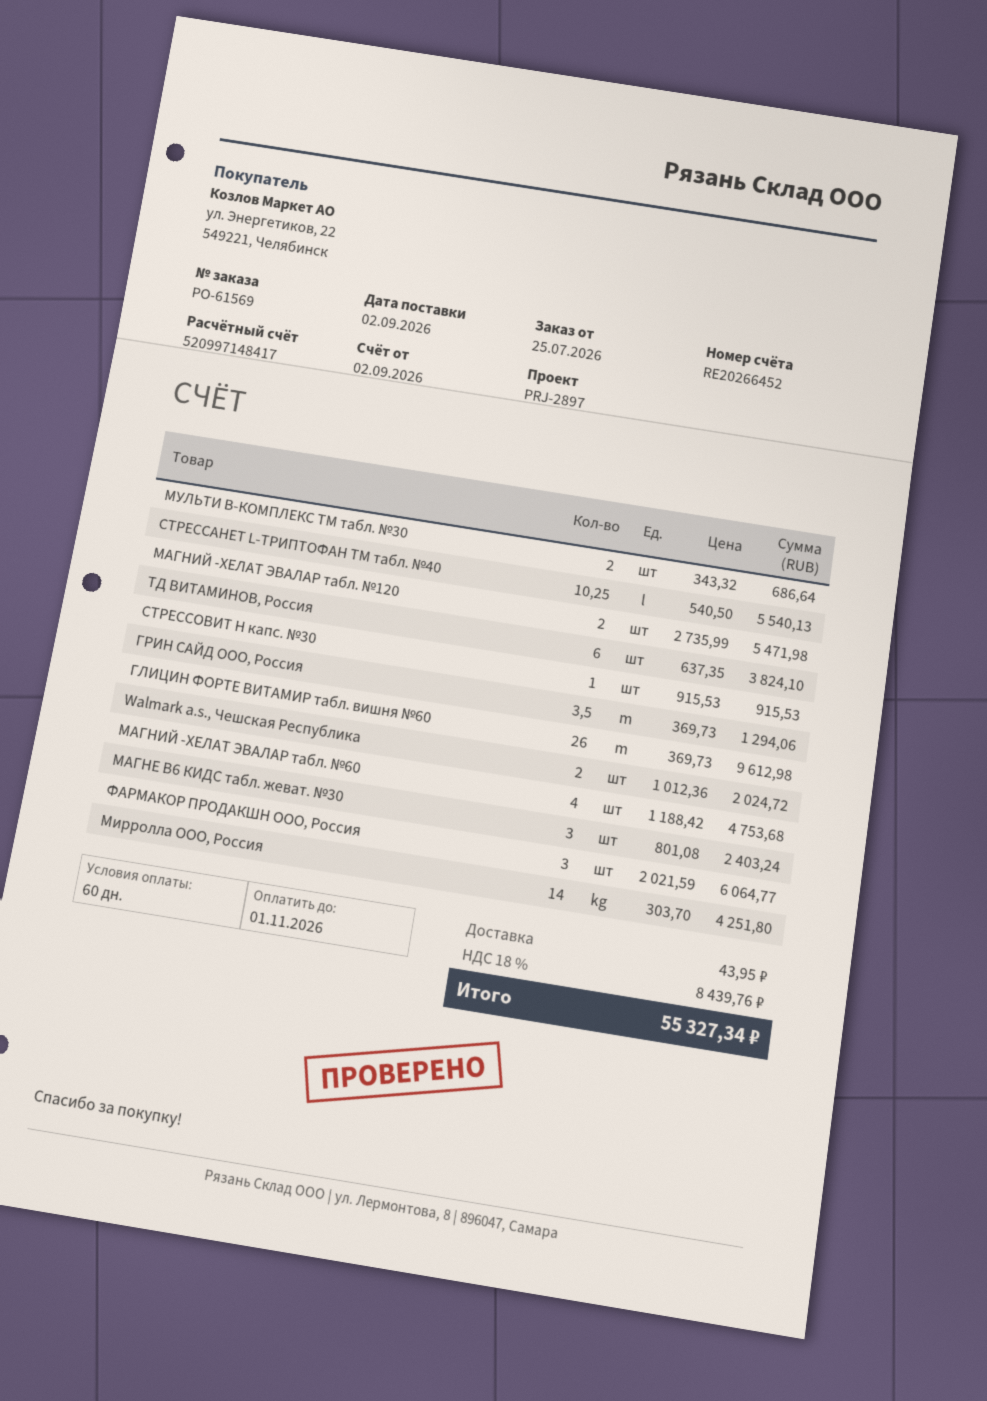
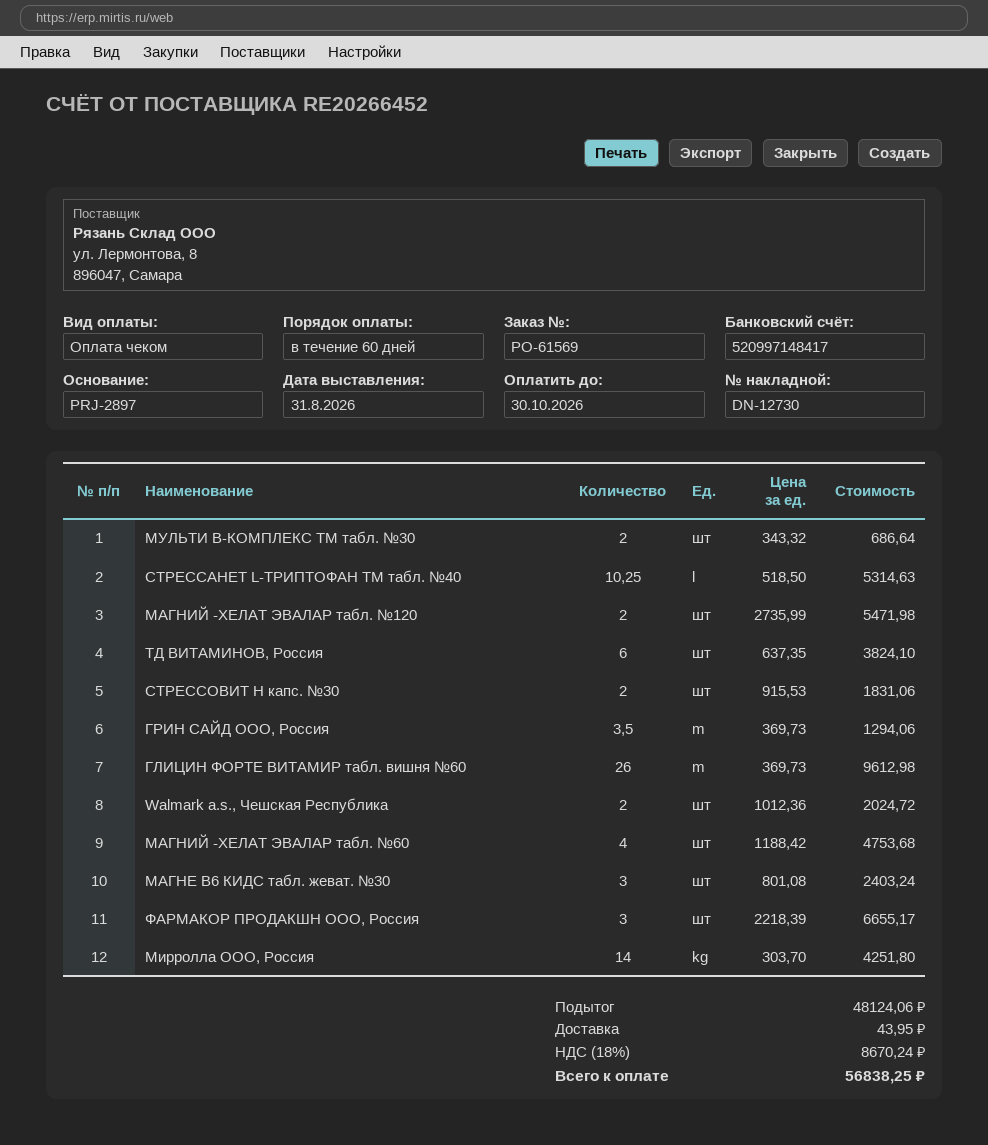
invoice date: 2026-09-02 -> 2026-08-31
due date: 2026-11-01 -> 2026-10-30
СТРЕССАНЕТ L-ТРИПТОФАН ТМ табл. №40: 10.25 x 540.50 = 5540.13 -> 10.25 x 518.50 = 5314.63
СТРЕССОВИТ Н капс. №30: 1 x 915.53 = 915.53 -> 2 x 915.53 = 1831.06
ФАРМАКОР ПРОДАКШН ООО, Россия: 3 x 2021.59 = 6064.77 -> 3 x 2218.39 = 6655.17
tax: 18% = 8439.76 -> 18% = 8670.24
total: 55327.34 -> 56838.25

